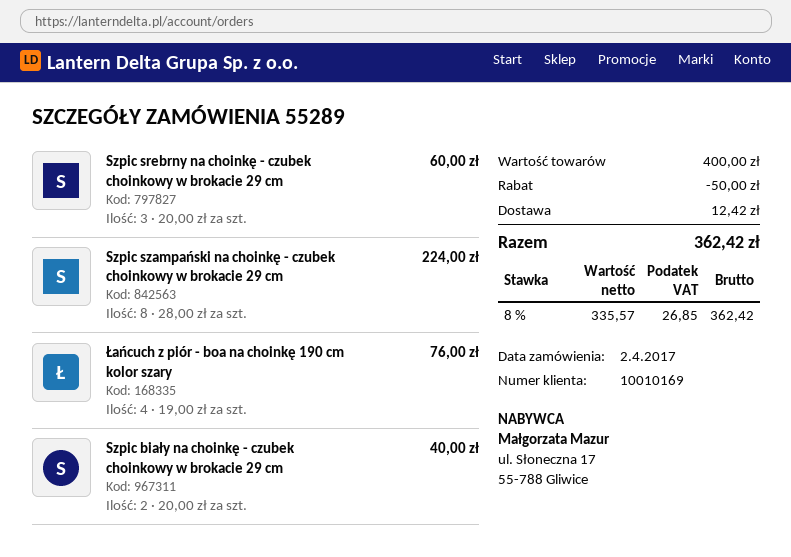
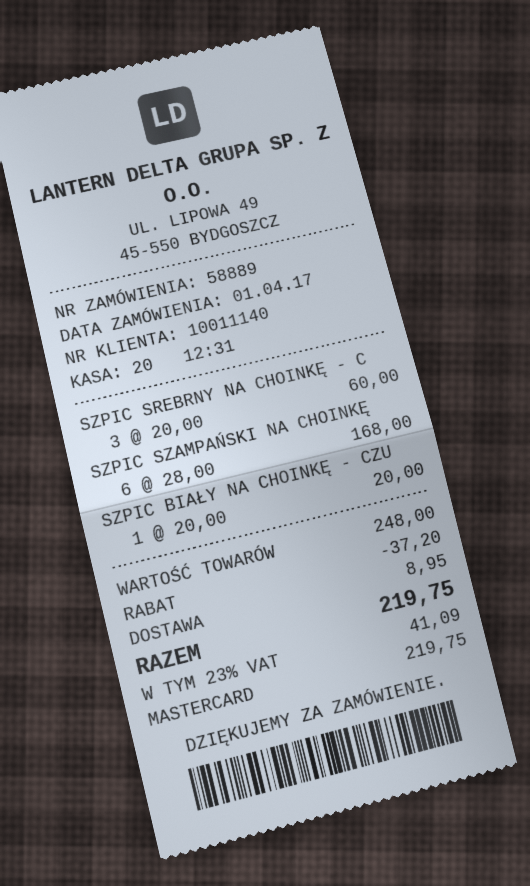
order number: 55289 -> 58889
order date: 2017-04-02 -> 2017-04-01
customer number: 10010169 -> 10011140
Szpic szampański na choinkę - czubek choinkowy w brokacie 29 cm: 8 x 28.00 = 224.00 -> 6 x 28.00 = 168.00
Łańcuch z piór - boa na choinkę 190 cm kolor szary: 4 x 19.00 = 76.00 -> none
Szpic biały na choinkę - czubek choinkowy w brokacie 29 cm: 2 x 20.00 = 40.00 -> 1 x 20.00 = 20.00
subtotal: 400.00 -> 248.00
discount: 50.00 -> 37.20
shipping: 12.42 -> 8.95
tax: 8% = 26.85 -> 23% = 41.09
total: 362.42 -> 219.75

